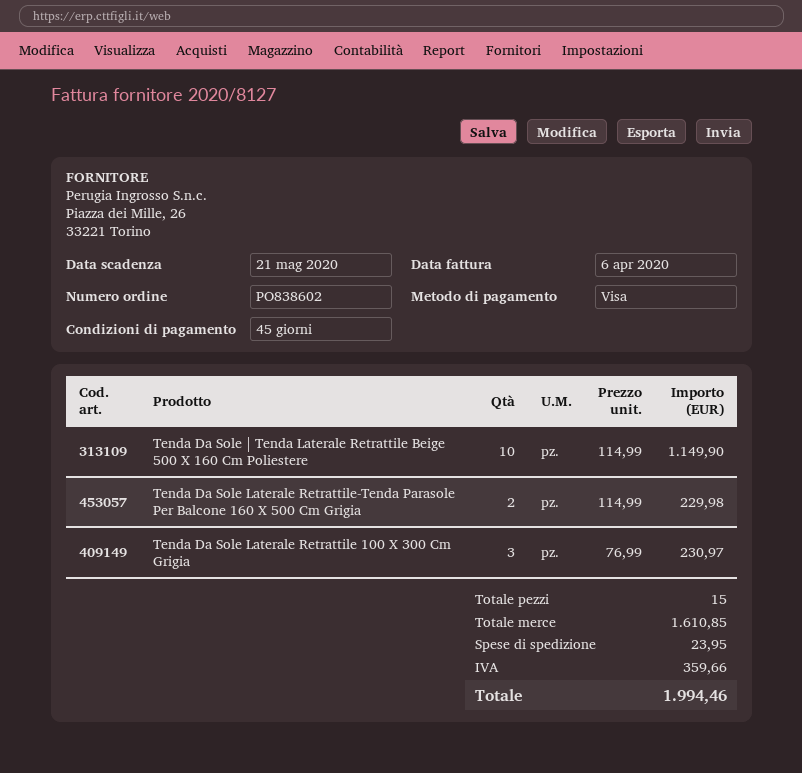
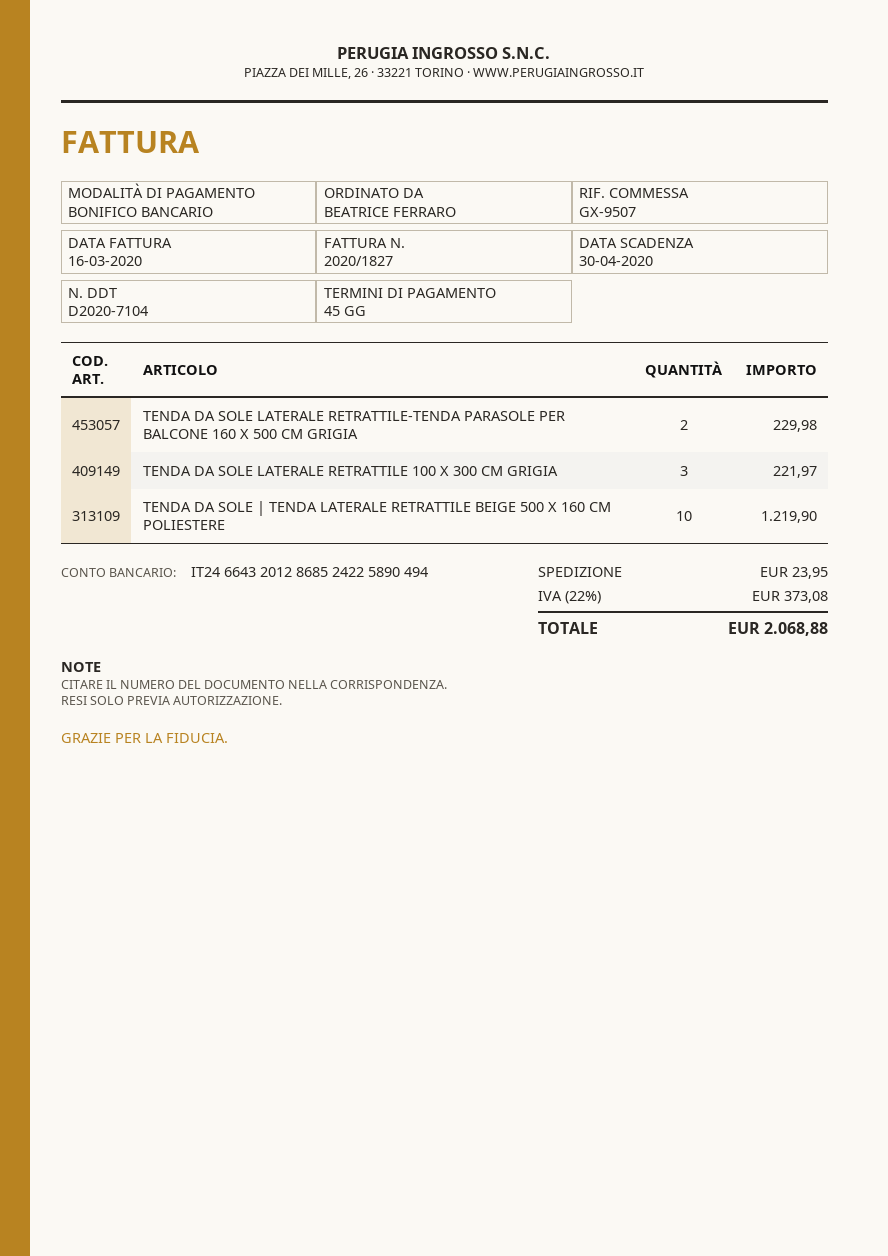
invoice number: 2020/8127 -> 2020/1827
invoice date: 2020-04-06 -> 2020-03-16
due date: 2020-05-21 -> 2020-04-30
payment method: Visa -> bank transfer
Tenda Da Sole | Tenda Laterale Retrattile Beige 500 X 160 Cm Poliestere: 10 for 1149.90 -> 10 for 1219.90
Tenda Da Sole Laterale Retrattile 100 X 300 Cm Grigia: 3 for 230.97 -> 3 for 221.97
tax: 359.66 -> 373.08
total: 1994.46 -> 2068.88

